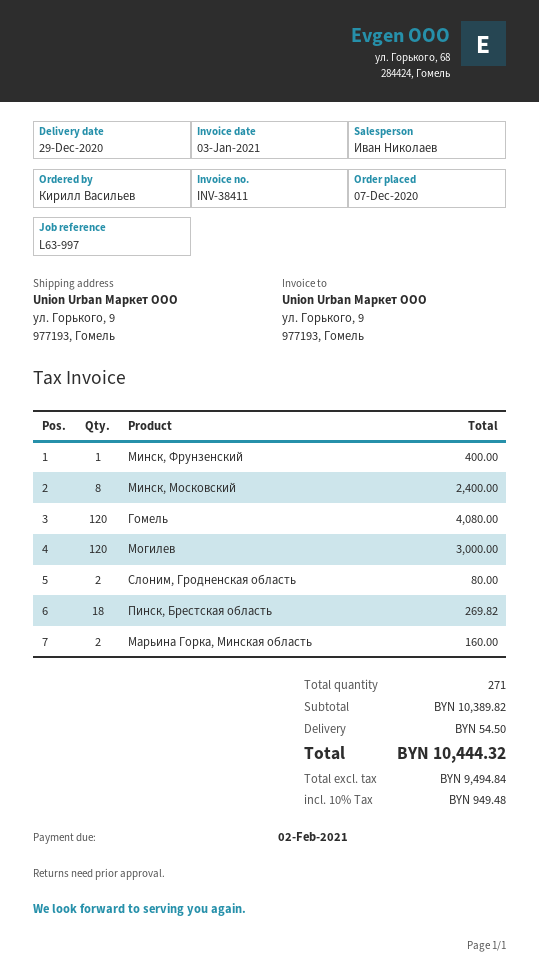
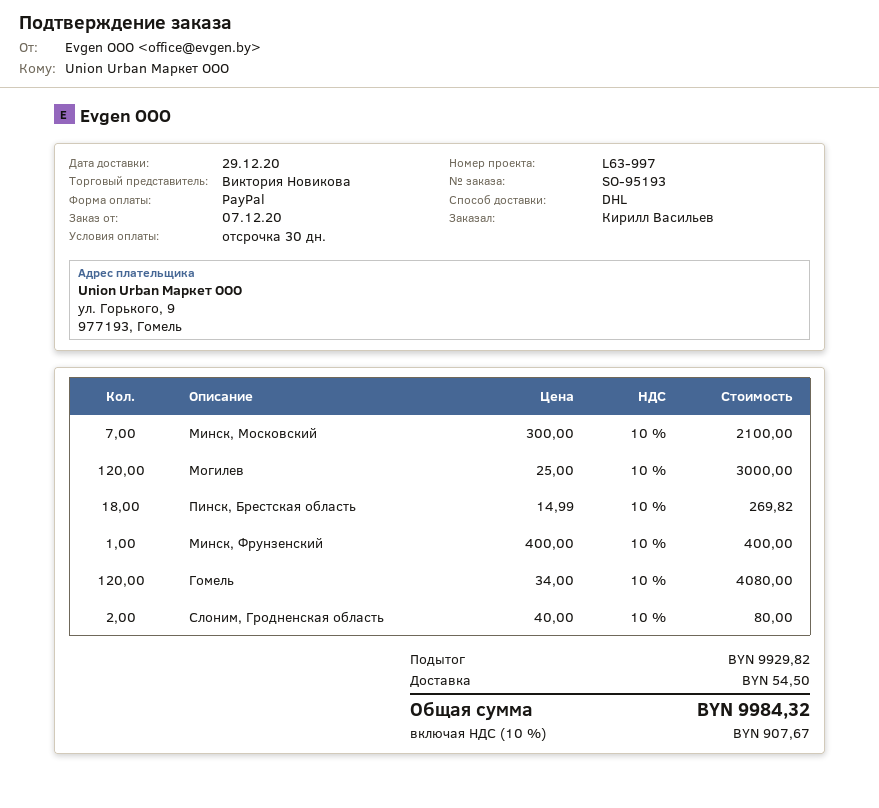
sales rep: Иван Николаев -> Виктория Новикова
Минск, Московский: 8 for 2400.00 -> 7 for 2100.00
Марьина Горка, Минская область: 2 for 160.00 -> none
subtotal: 10389.82 -> 9929.82
tax: 10% = 949.48 -> 10% = 907.67
total: 10444.32 -> 9984.32

